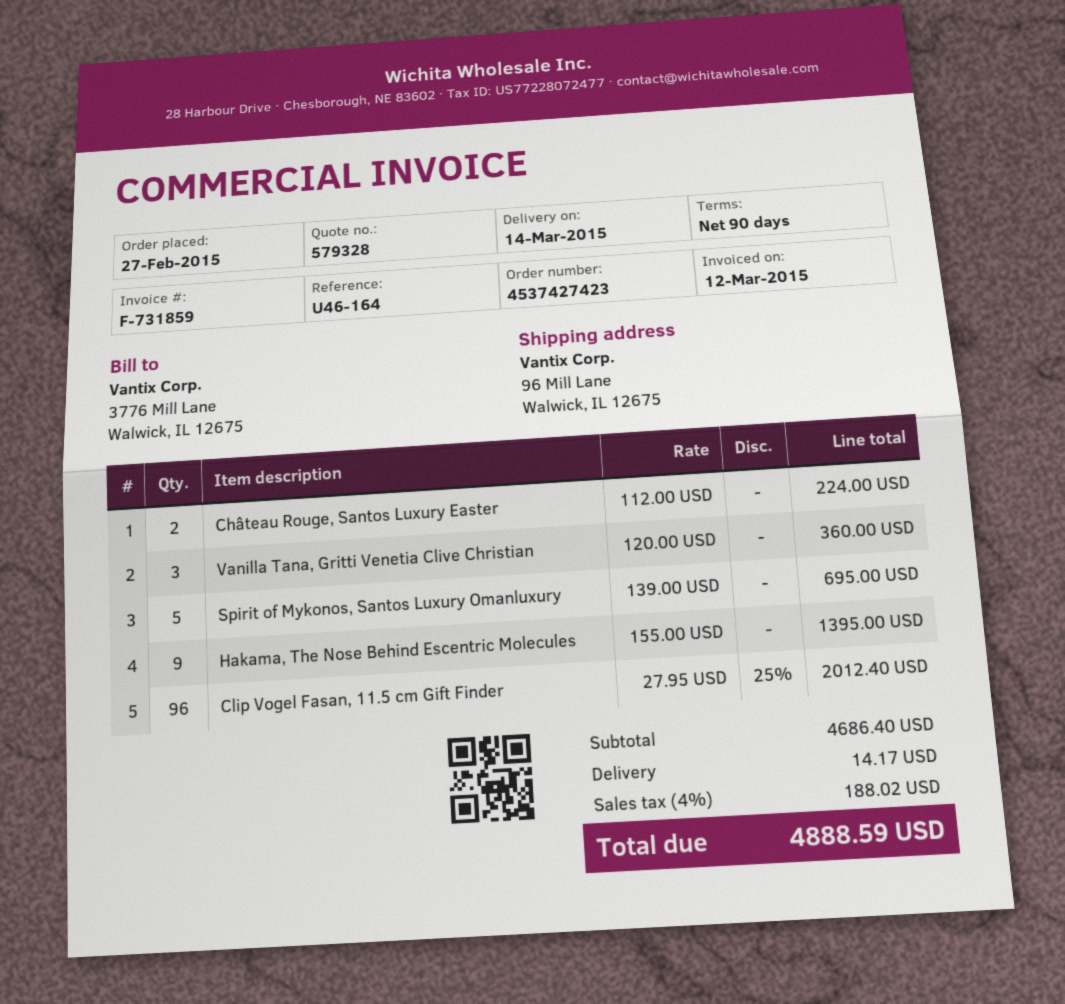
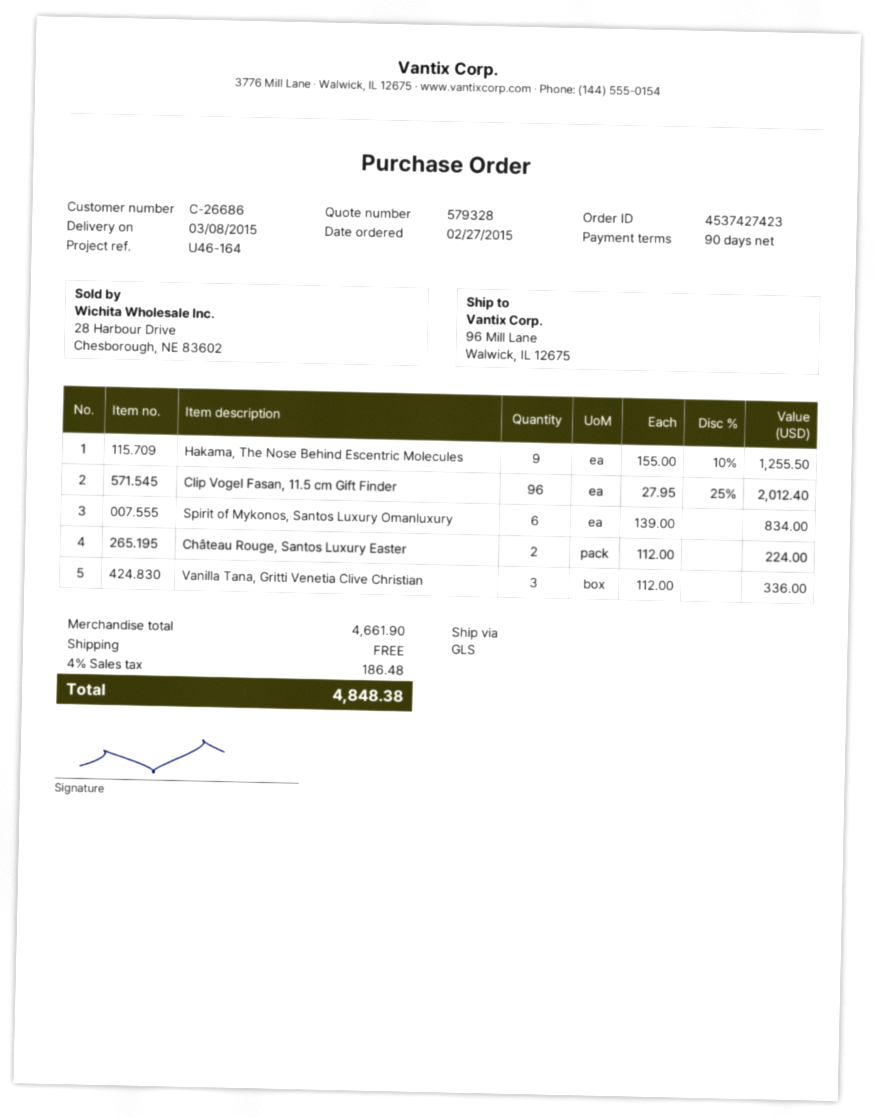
delivery date: 2015-03-14 -> 2015-03-08
Vanilla Tana, Gritti Venetia Clive Christian: 3 x 120.00 = 360.00 -> 3 x 112.00 = 336.00
Spirit of Mykonos, Santos Luxury Omanluxury: 5 x 139.00 = 695.00 -> 6 x 139.00 = 834.00
Hakama, The Nose Behind Escentric Molecules: 9 x 155.00 = 1395.00 -> 9 x 155.00 - 10% = 1255.50
subtotal: 4686.40 -> 4661.90
shipping: 14.17 -> 0.00
tax: 4% = 188.02 -> 4% = 186.48
total: 4888.59 -> 4848.38

